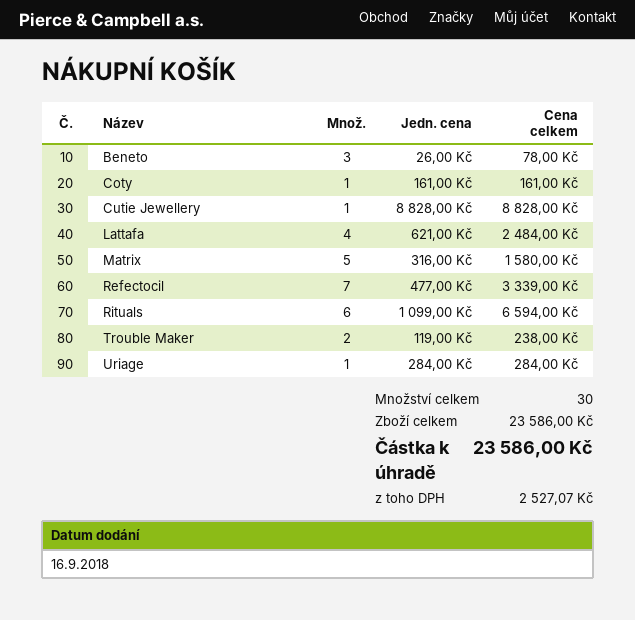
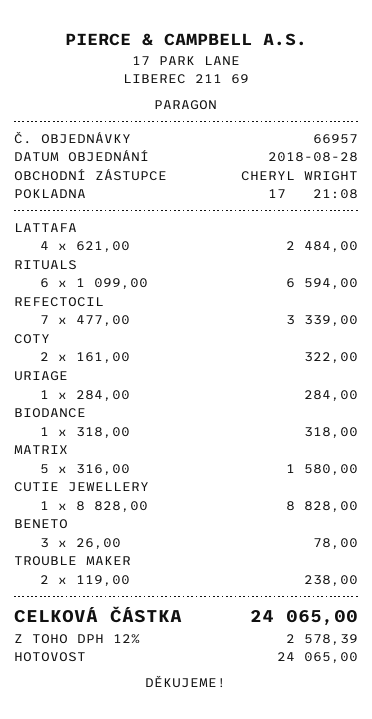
Coty: 1 x 161.00 = 161.00 -> 2 x 161.00 = 322.00
BIODANCE: none -> 1 x 318.00 = 318.00
tax: 2527.07 -> 2578.39
total: 23586.00 -> 24065.00

